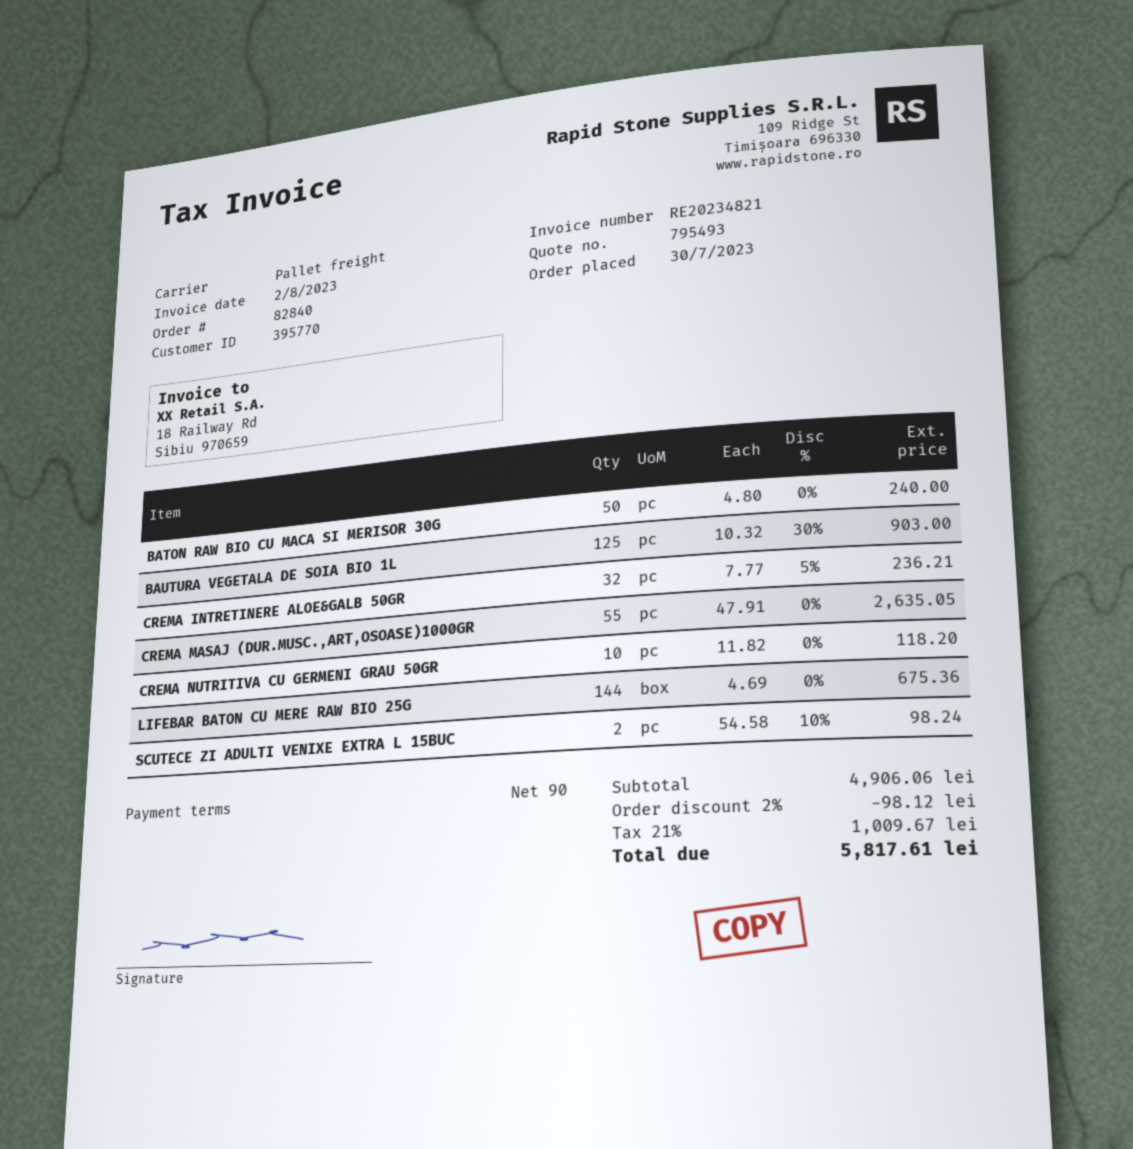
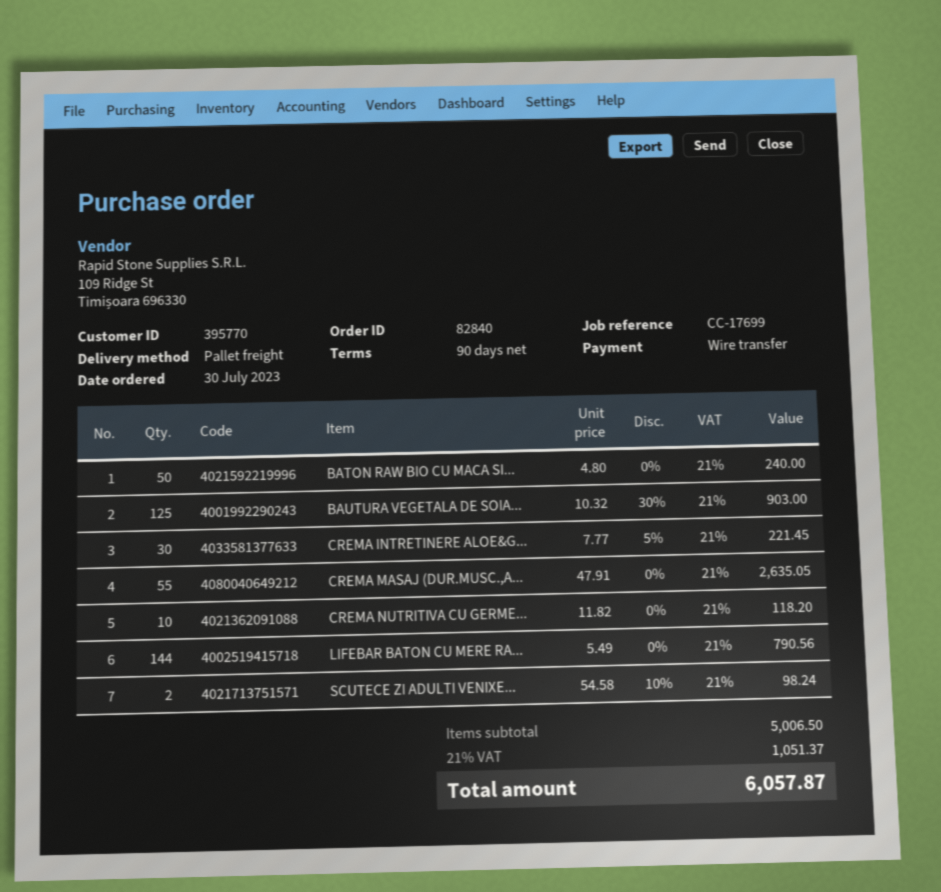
CREMA INTRETINERE ALOE&GALB 50GR: 32 x 7.77 - 5% = 236.21 -> 30 x 7.77 - 5% = 221.45
LIFEBAR BATON CU MERE RAW BIO 25G: 144 x 4.69 = 675.36 -> 144 x 5.49 = 790.56
subtotal: 4906.06 -> 5006.50
discount: 2% = 98.12 -> none
tax: 21% = 1009.67 -> 21% = 1051.37
total: 5817.61 -> 6057.87

